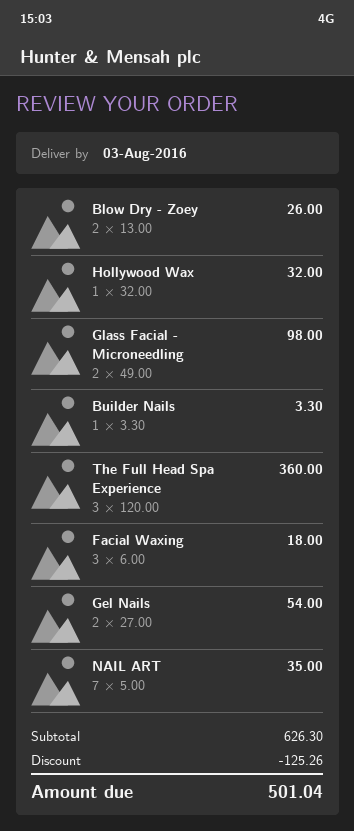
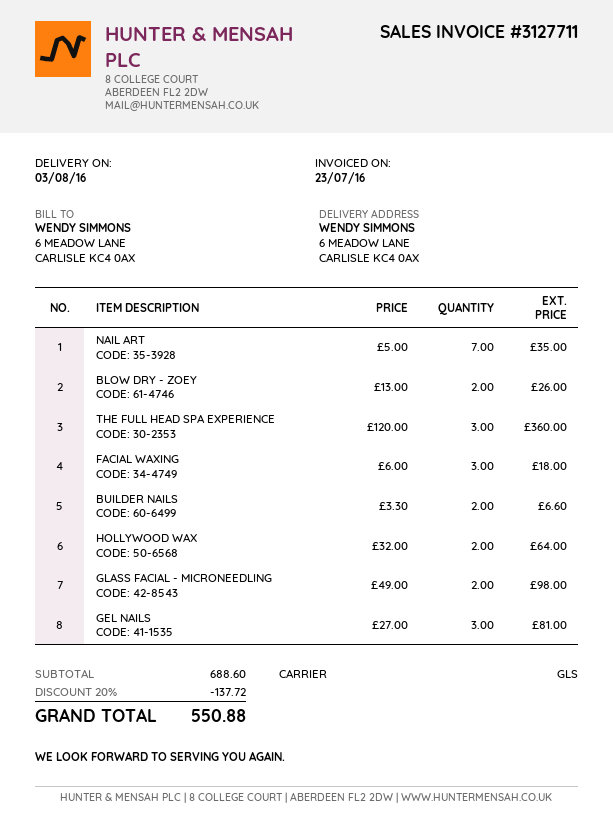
Hollywood Wax: 1 x 32.00 = 32.00 -> 2 x 32.00 = 64.00
Builder Nails: 1 x 3.30 = 3.30 -> 2 x 3.30 = 6.60
Gel Nails: 2 x 27.00 = 54.00 -> 3 x 27.00 = 81.00
subtotal: 626.30 -> 688.60
discount: 125.26 -> 137.72
total: 501.04 -> 550.88

